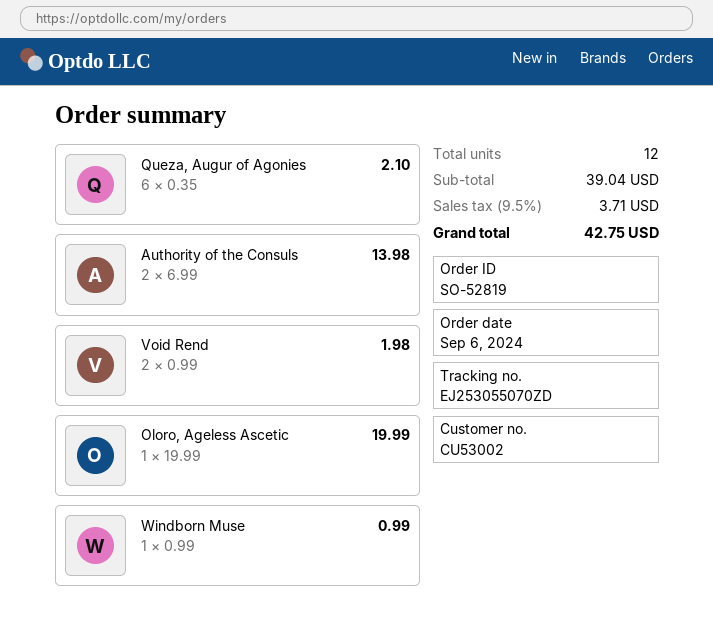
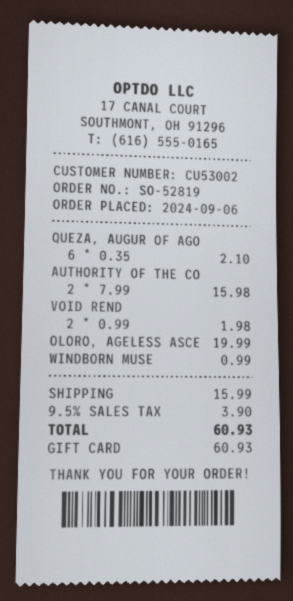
Authority of the Consuls: 2 x 6.99 = 13.98 -> 2 x 7.99 = 15.98
shipping: none -> 15.99
tax: 9.5% = 3.71 -> 9.5% = 3.90
total: 42.75 -> 60.93

